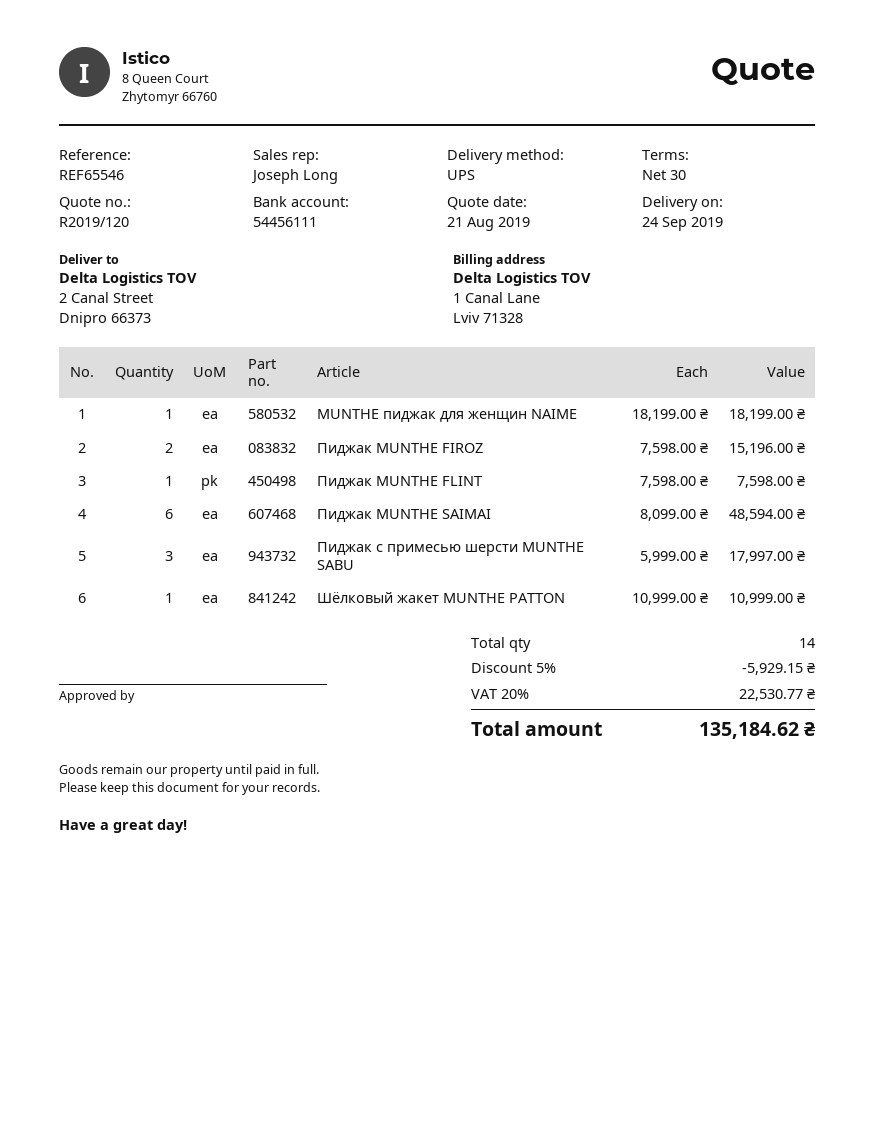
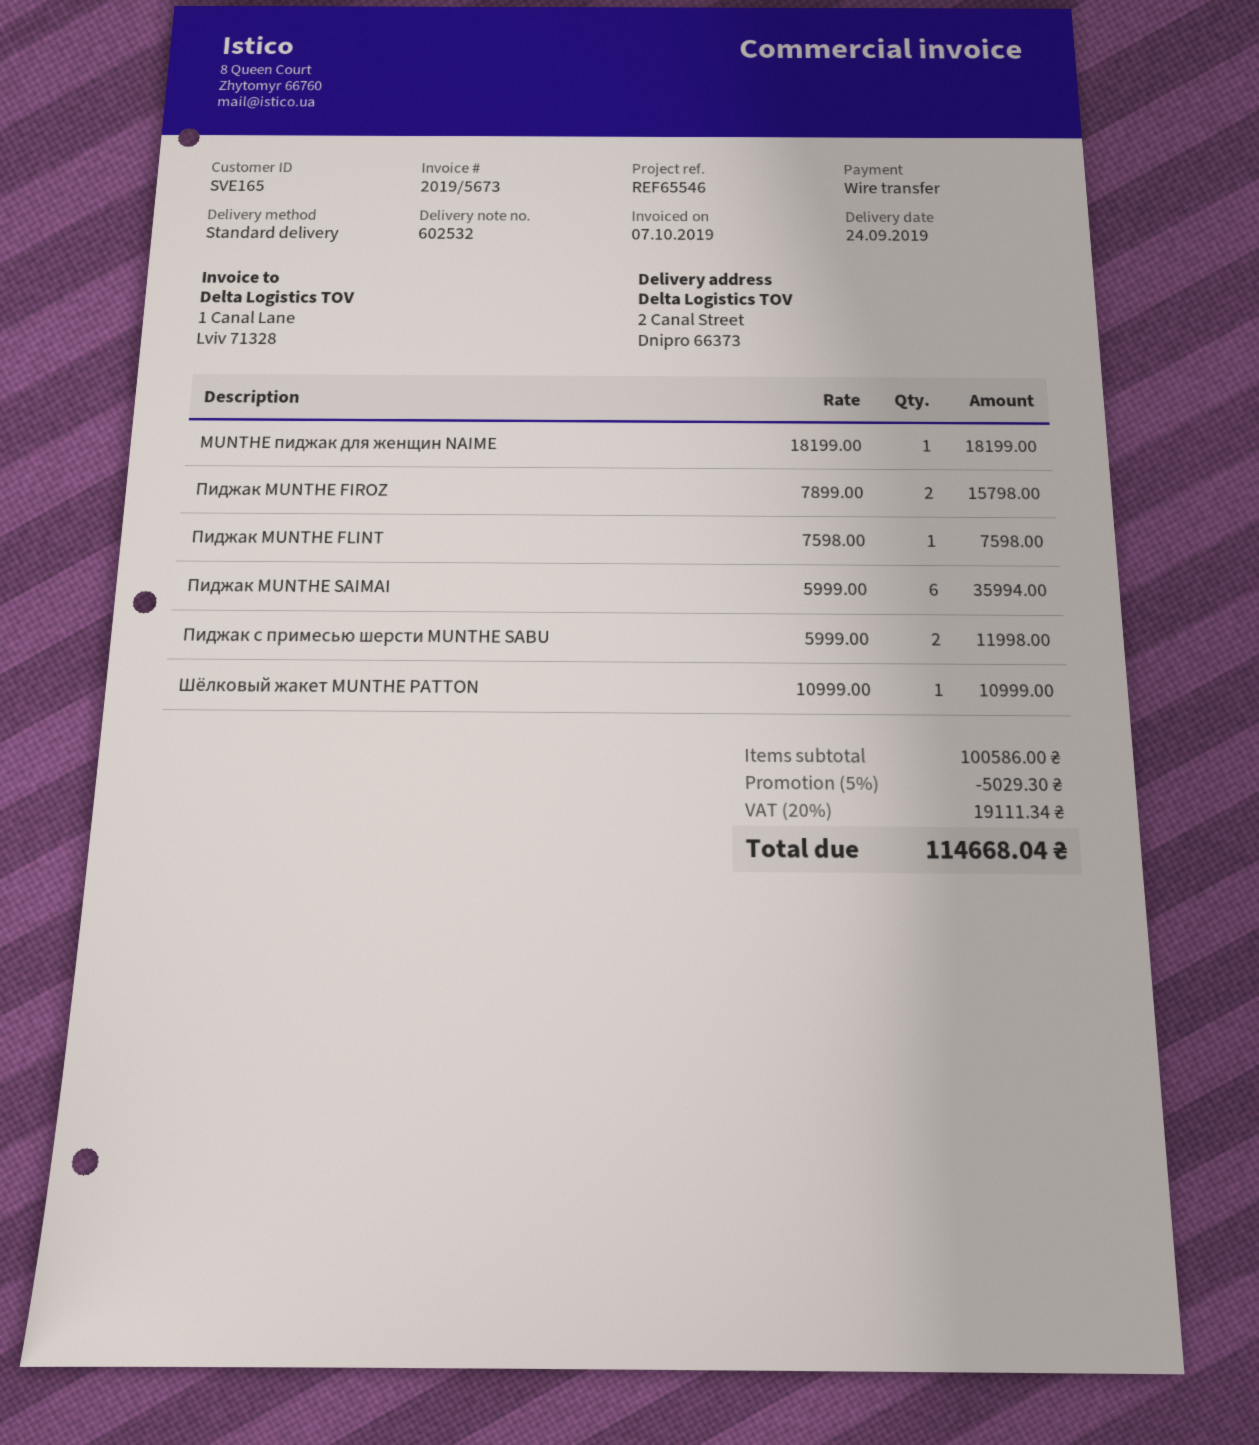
shipping method: UPS -> standard
Пиджак MUNTHE FIROZ: 2 x 7598.00 = 15196.00 -> 2 x 7899.00 = 15798.00
Пиджак MUNTHE SAIMAI: 6 x 8099.00 = 48594.00 -> 6 x 5999.00 = 35994.00
Пиджак с примесью шерсти MUNTHE SABU: 3 x 5999.00 = 17997.00 -> 2 x 5999.00 = 11998.00
discount: 5% = 5929.15 -> 5% = 5029.30
tax: 20% = 22530.77 -> 20% = 19111.34
total: 135184.62 -> 114668.04

